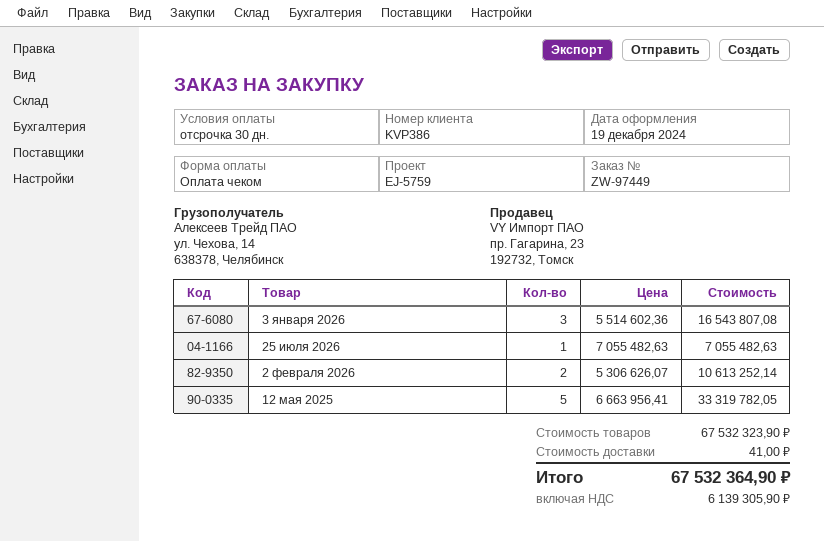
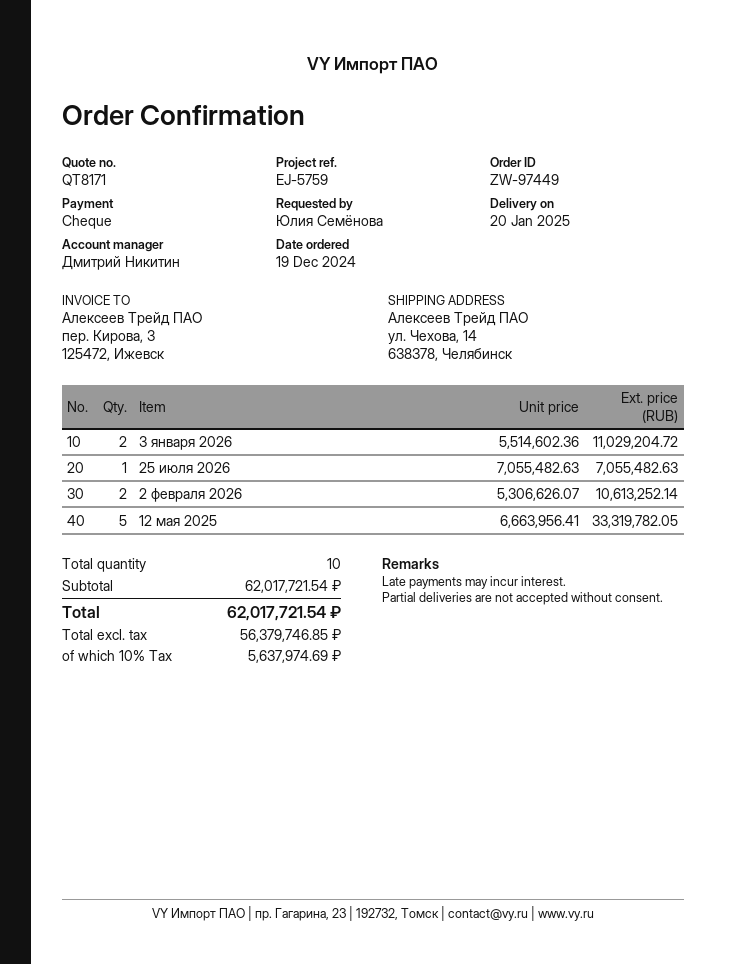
3 января 2026: 3 x 5514602.36 = 16543807.08 -> 2 x 5514602.36 = 11029204.72
subtotal: 67532323.90 -> 62017721.54
shipping: 41.00 -> none
tax: 6139305.90 -> 5637974.69
total: 67532364.90 -> 62017721.54

